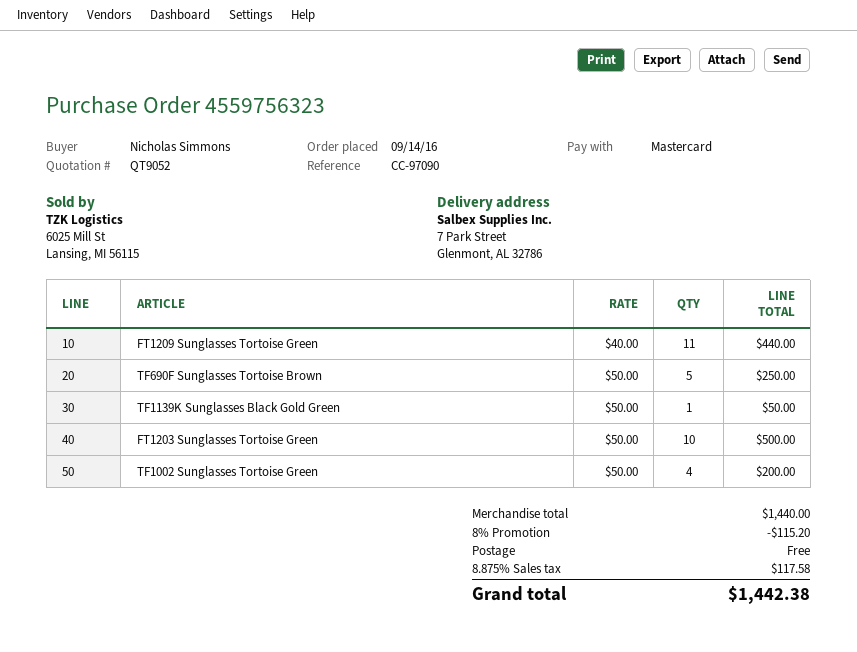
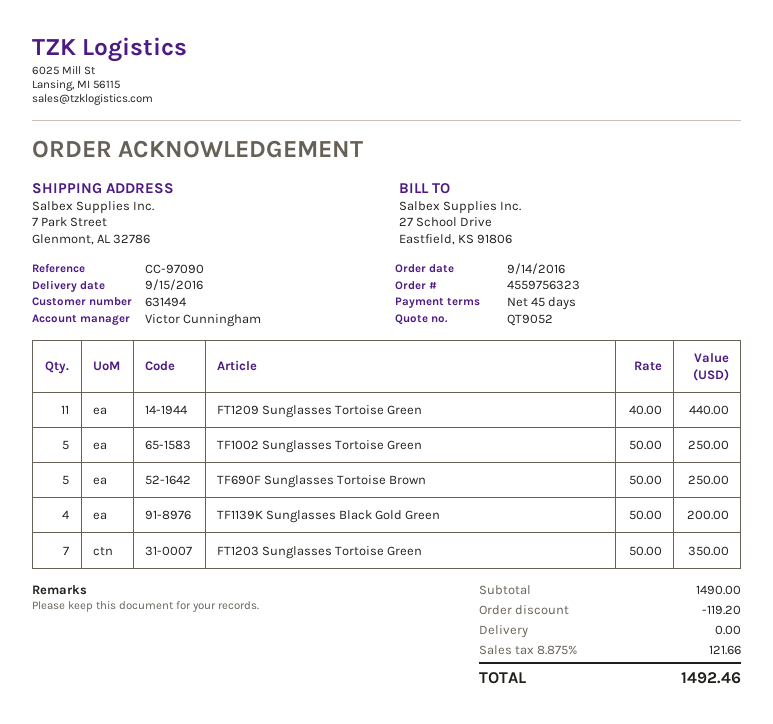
TF1139K Sunglasses Black Gold Green: 1 x 50.00 = 50.00 -> 4 x 50.00 = 200.00
FT1203 Sunglasses Tortoise Green: 10 x 50.00 = 500.00 -> 7 x 50.00 = 350.00
TF1002 Sunglasses Tortoise Green: 4 x 50.00 = 200.00 -> 5 x 50.00 = 250.00
subtotal: 1440.00 -> 1490.00
discount: 115.20 -> 119.20
tax: 8.875% = 117.58 -> 8.875% = 121.66
total: 1442.38 -> 1492.46

